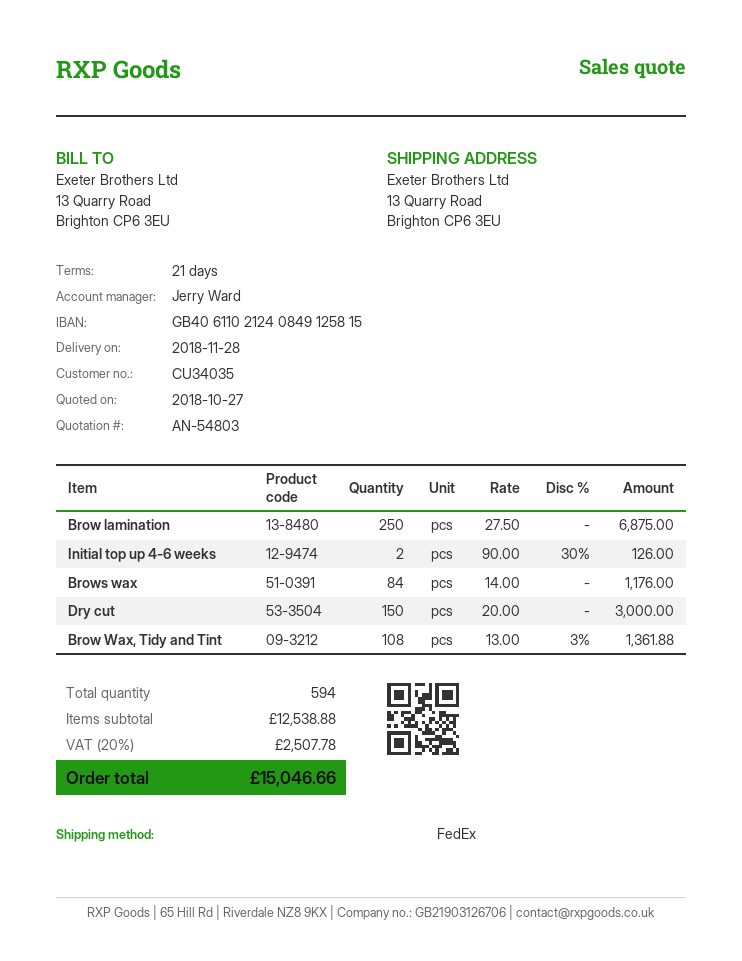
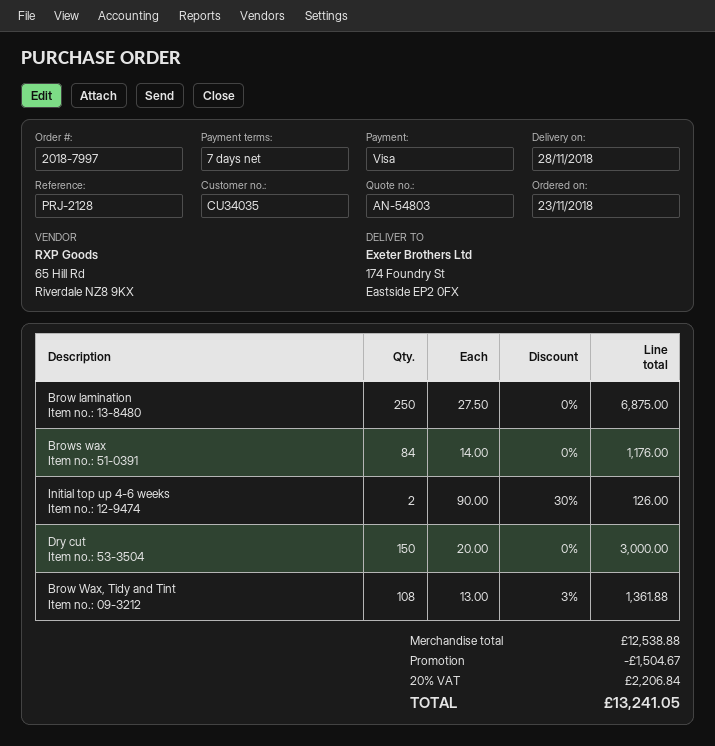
payment terms: 21 days -> 7 days
ship to: 13 Quarry Road, Brighton CP6 3EU -> 174 Foundry St, Eastside EP2 0FX
discount: none -> 1504.67
tax: 20% = 2507.78 -> 20% = 2206.84
total: 15046.66 -> 13241.05

